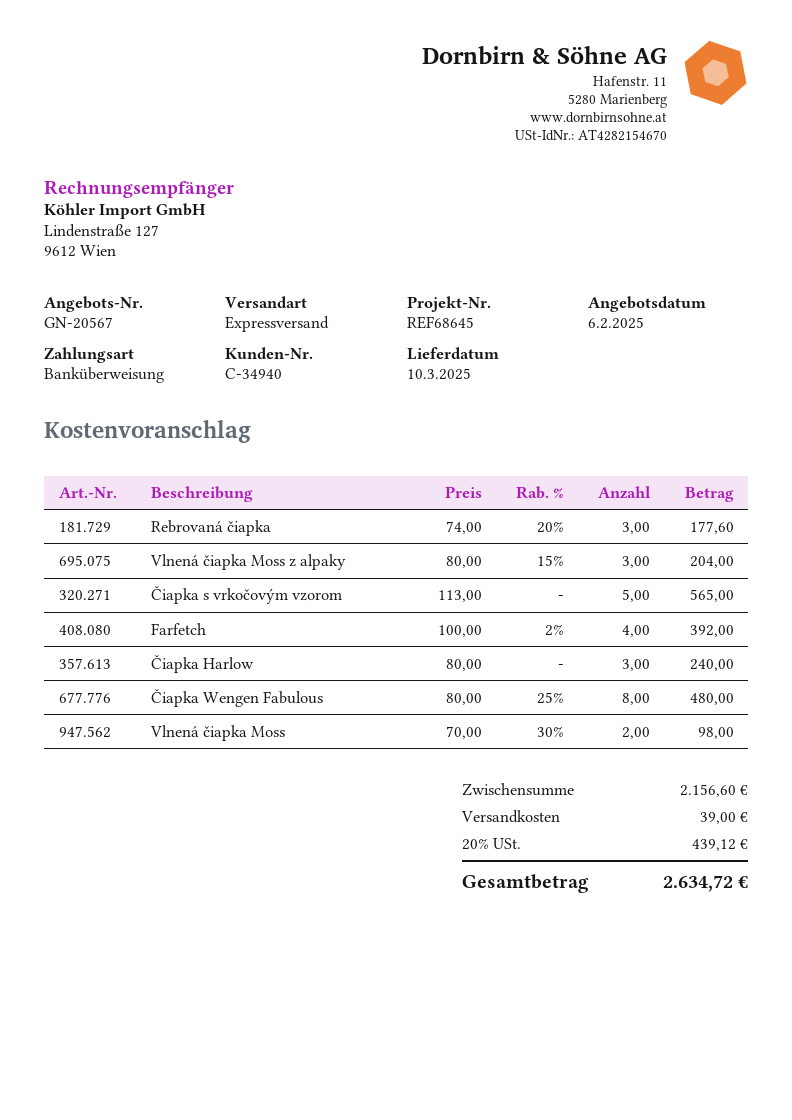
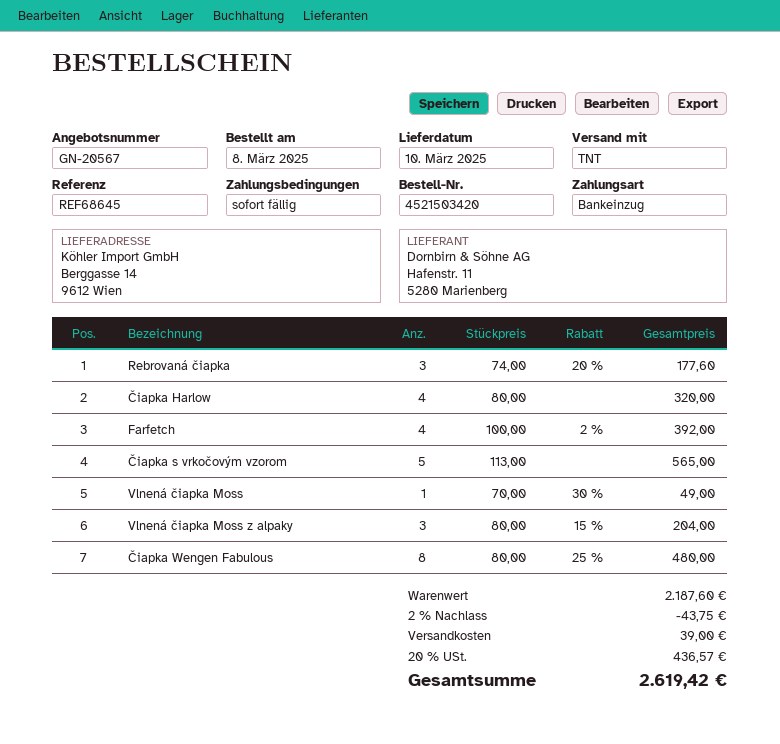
payment method: bank transfer -> direct debit
shipping method: express -> TNT
Čiapka Harlow: 3 x 80.00 = 240.00 -> 4 x 80.00 = 320.00
Vlnená čiapka Moss: 2 x 70.00 - 30% = 98.00 -> 1 x 70.00 - 30% = 49.00
subtotal: 2156.60 -> 2187.60
discount: none -> 2% = 43.75
tax: 20% = 439.12 -> 20% = 436.57
total: 2634.72 -> 2619.42

